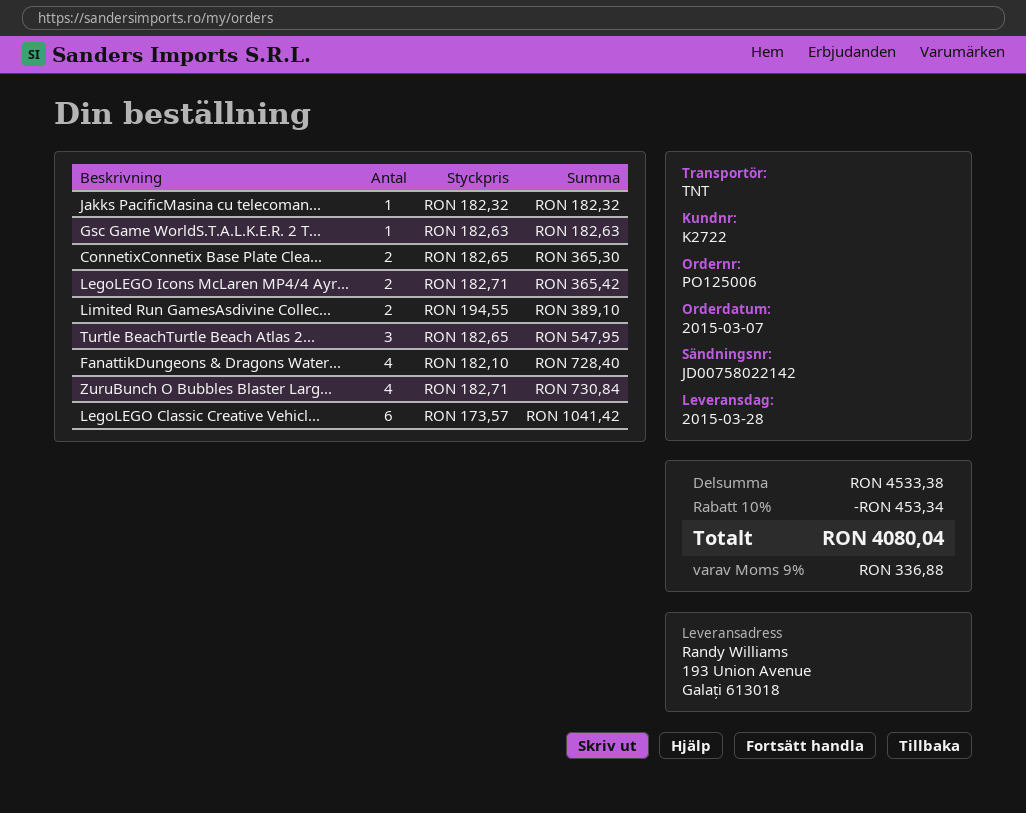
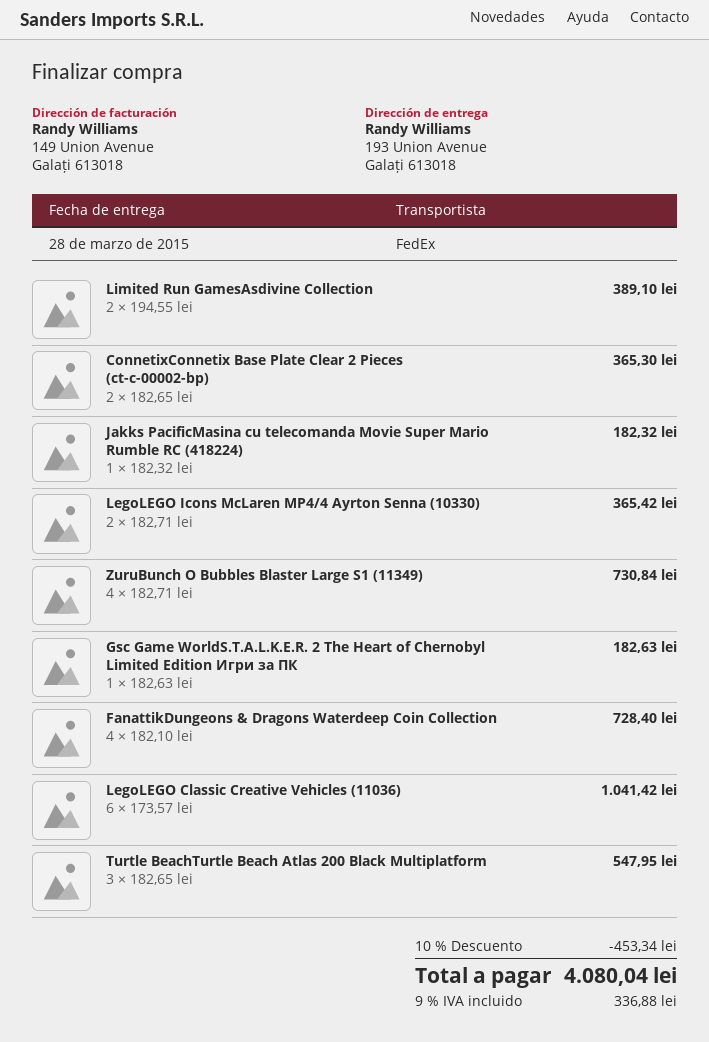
shipping method: TNT -> FedEx

